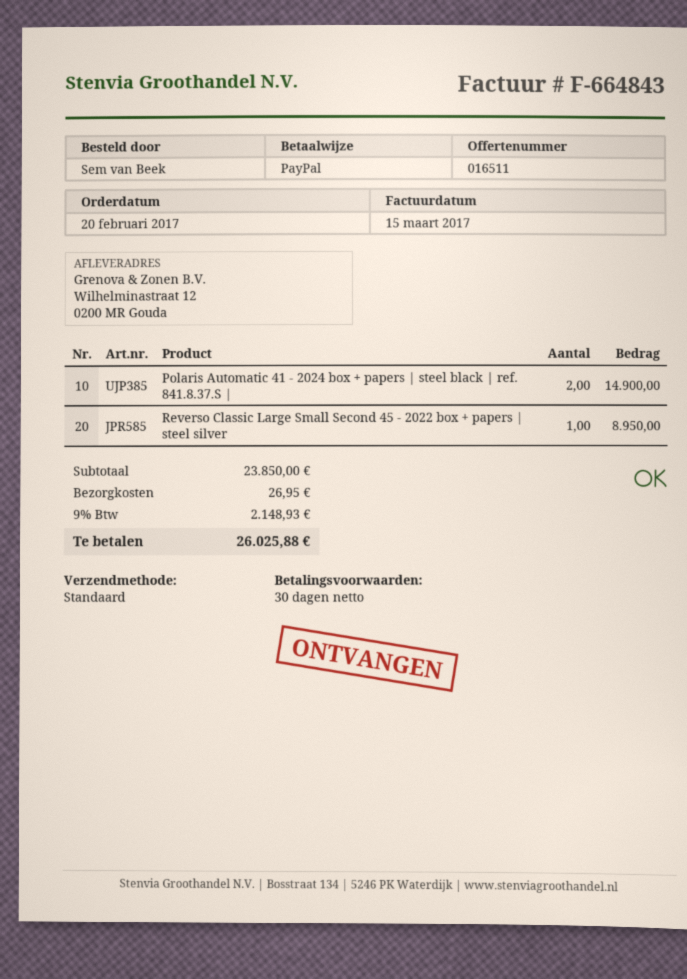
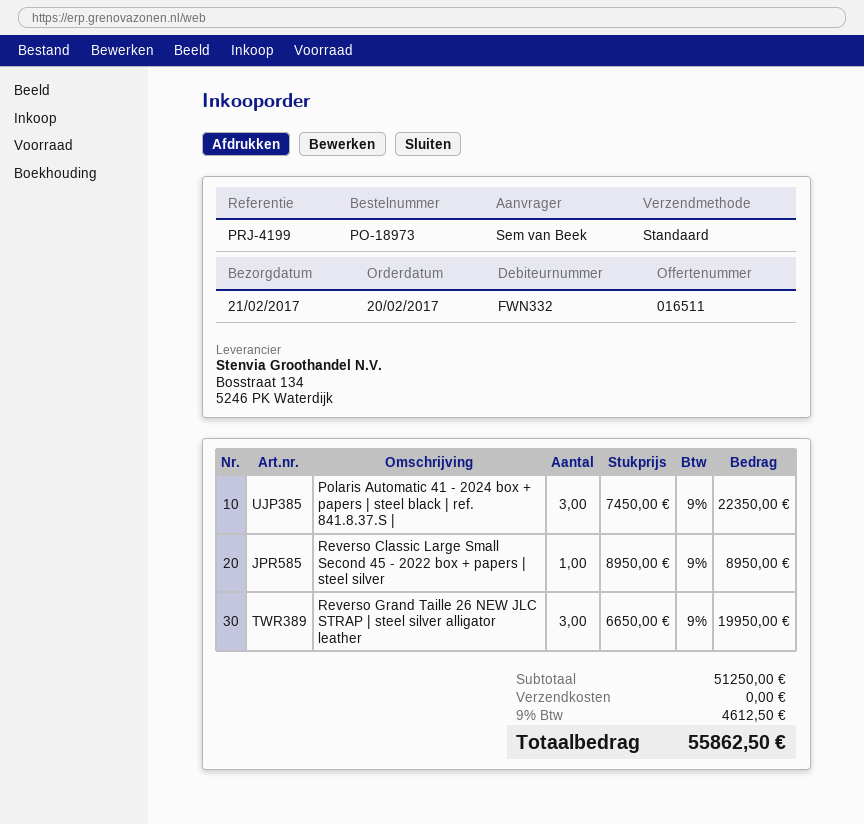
Polaris Automatic 41 - 2024 box + papers | steel black | ref. 841.8.37.S |: 2 for 14900.00 -> 3 for 22350.00
Reverso Grand Taille 26 NEW JLC STRAP | steel silver alligator leather: none -> 3 for 19950.00
subtotal: 23850.00 -> 51250.00
shipping: 26.95 -> 0.00
tax: 9% = 2148.93 -> 9% = 4612.50
total: 26025.88 -> 55862.50

